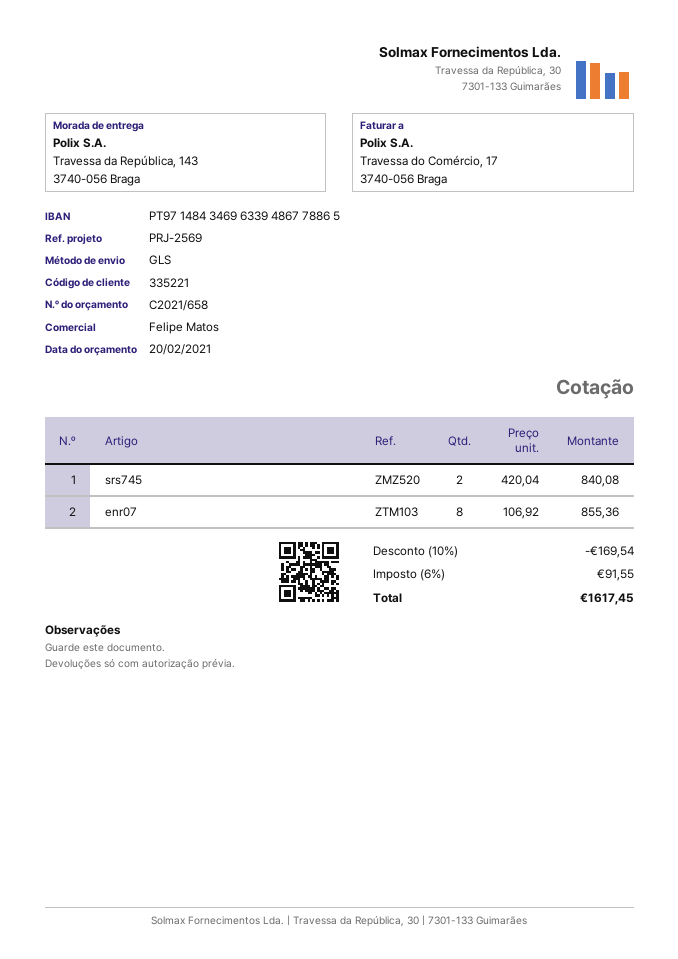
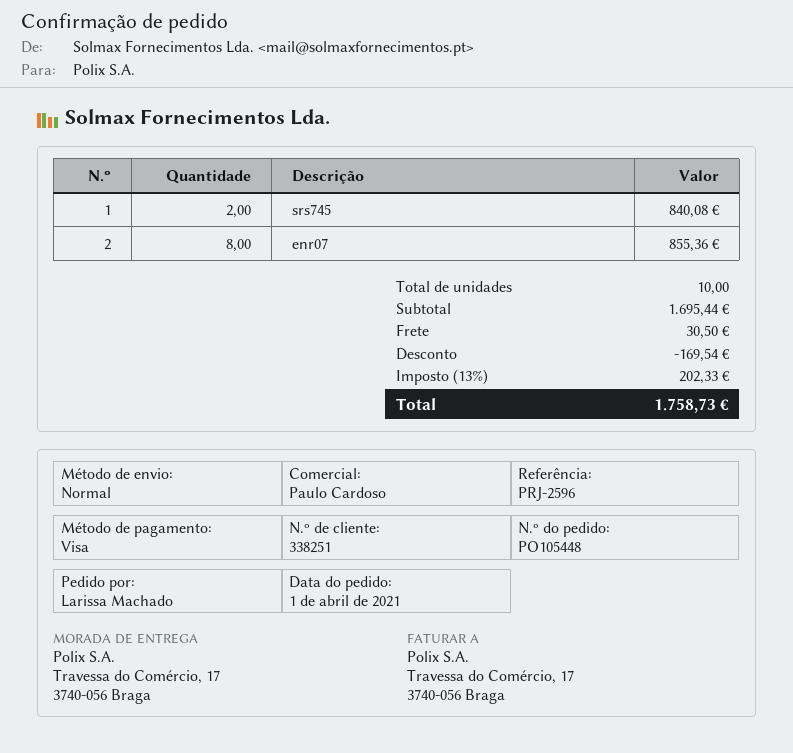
customer number: 335221 -> 338251
reference: PRJ-2569 -> PRJ-2596
sales rep: Felipe Matos -> Paulo Cardoso
shipping method: GLS -> standard
ship to: Travessa da República, 143, 3740-056 Braga -> Travessa do Comércio, 17, 3740-056 Braga
shipping: none -> 30.50
tax: 6% = 91.55 -> 13% = 202.33
total: 1617.45 -> 1758.73

